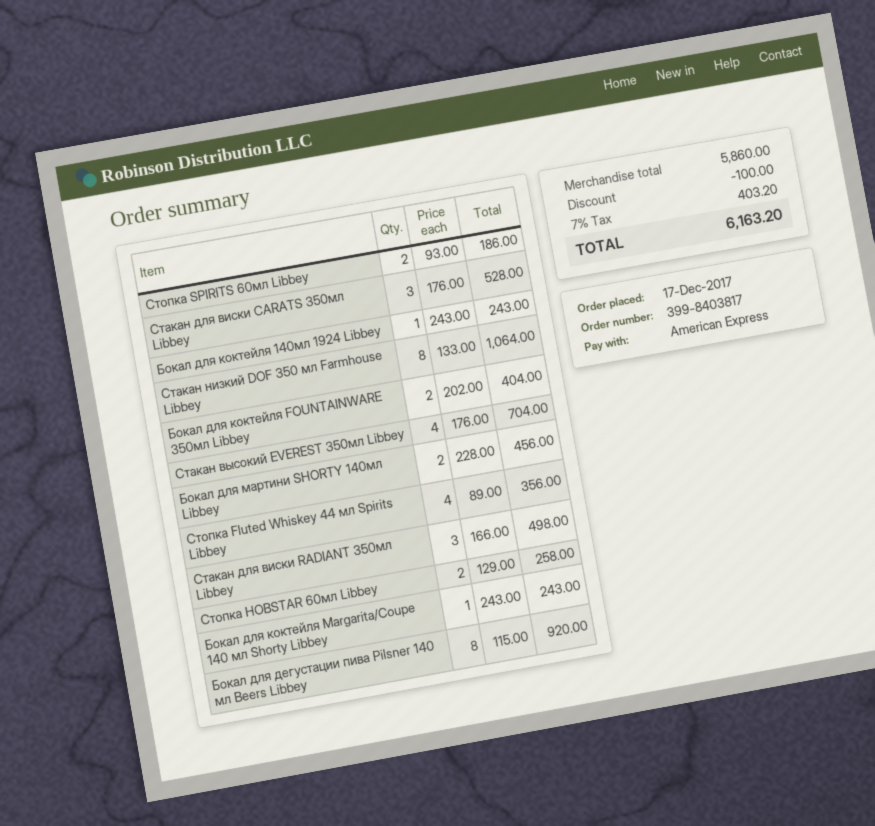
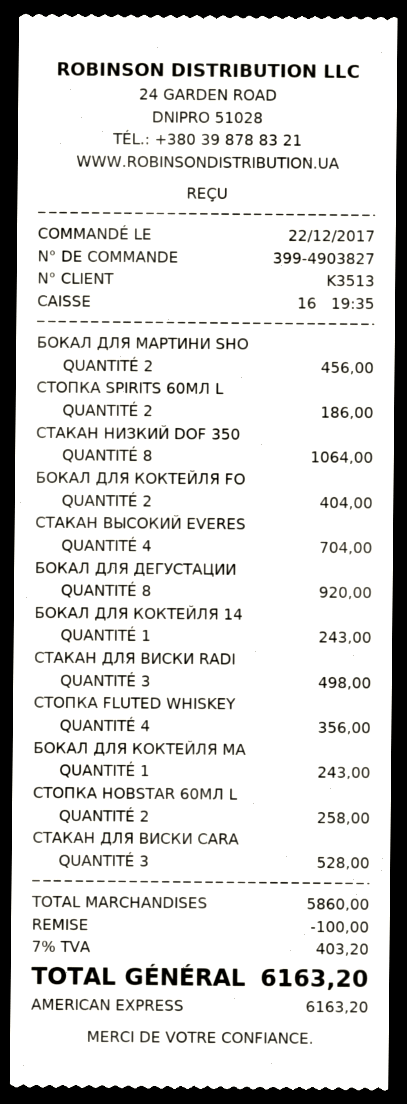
order number: 399-8403817 -> 399-4903827
order date: 2017-12-17 -> 2017-12-22

